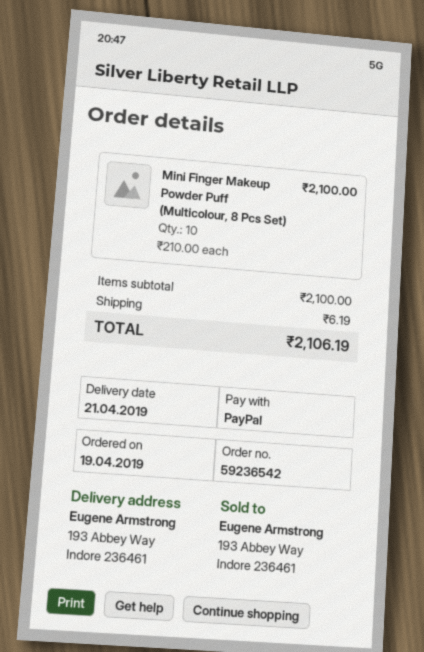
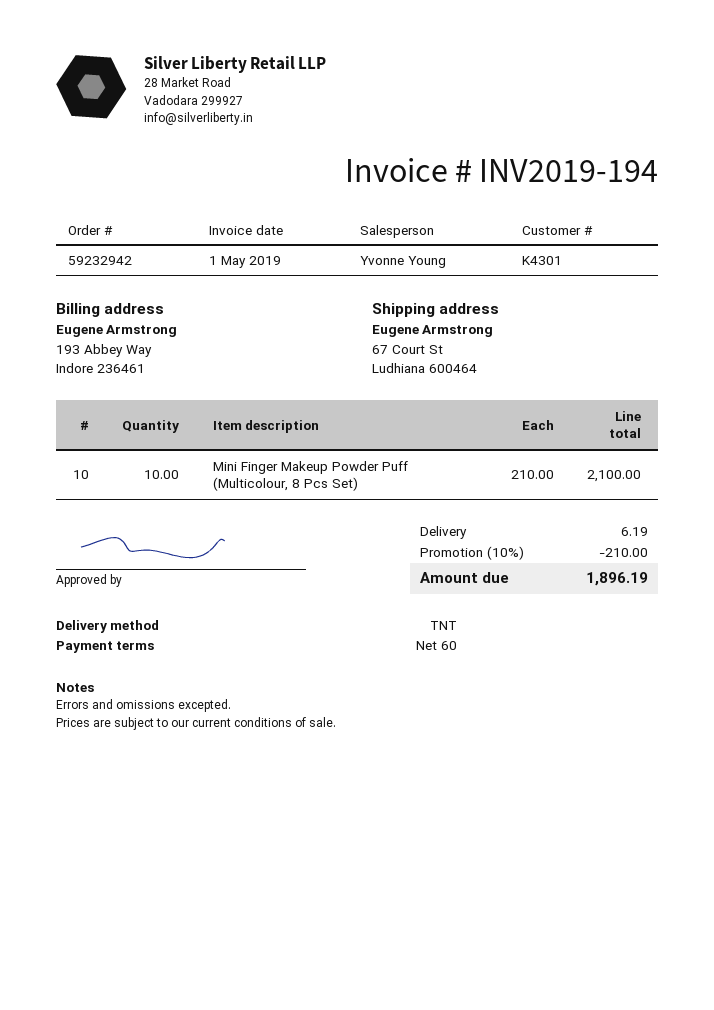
order number: 59236542 -> 59232942
ship to: 193 Abbey Way, Indore 236461 -> 67 Court St, Ludhiana 600464
discount: none -> 10% = 210.00
total: 2106.19 -> 1896.19

